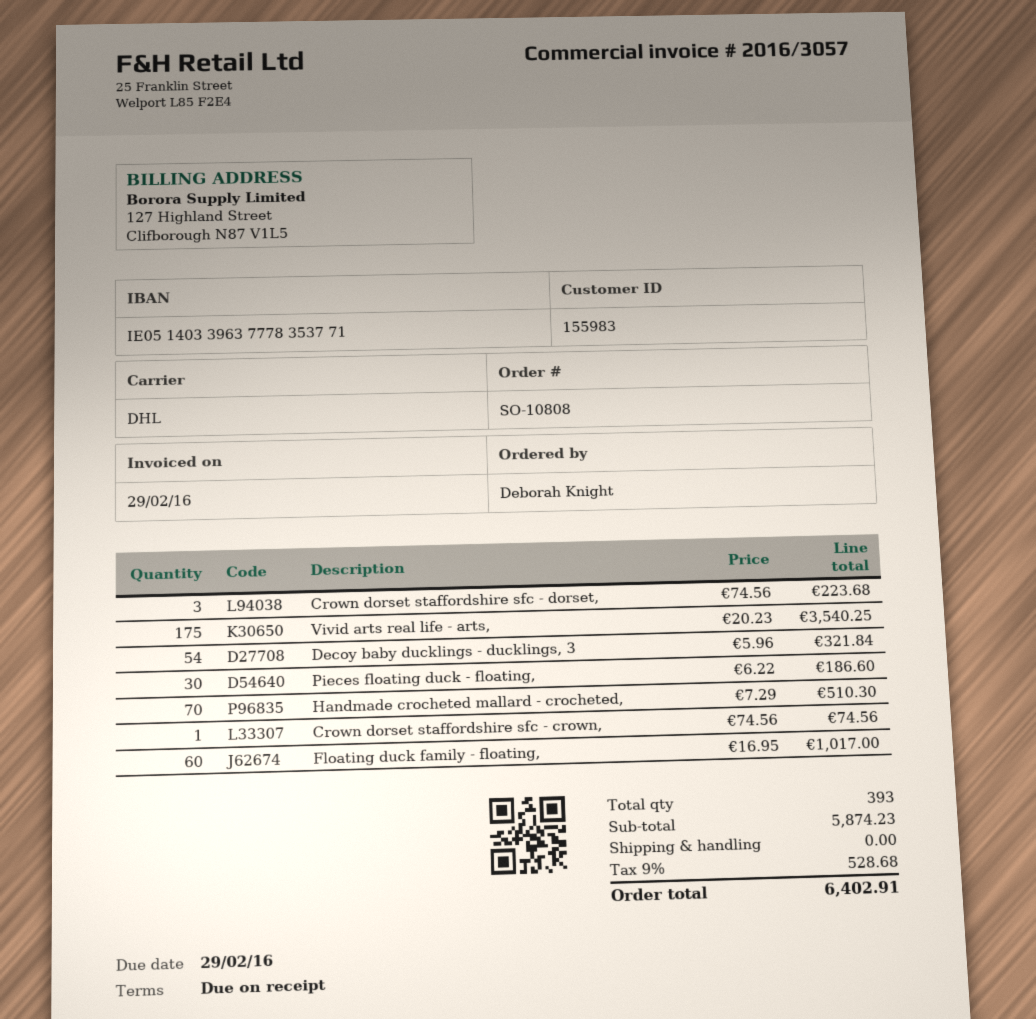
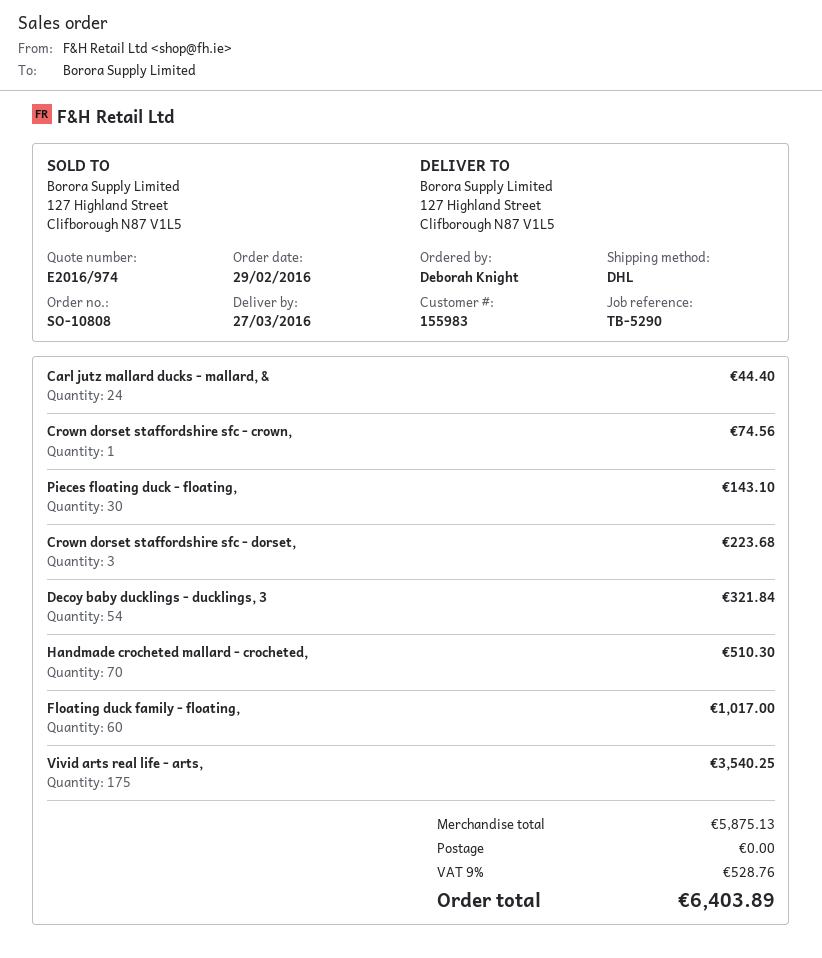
Pieces floating duck - floating,: 30 for 186.60 -> 30 for 143.10
Carl jutz mallard ducks - mallard, &: none -> 24 for 44.40
subtotal: 5874.23 -> 5875.13
tax: 9% = 528.68 -> 9% = 528.76
total: 6402.91 -> 6403.89

